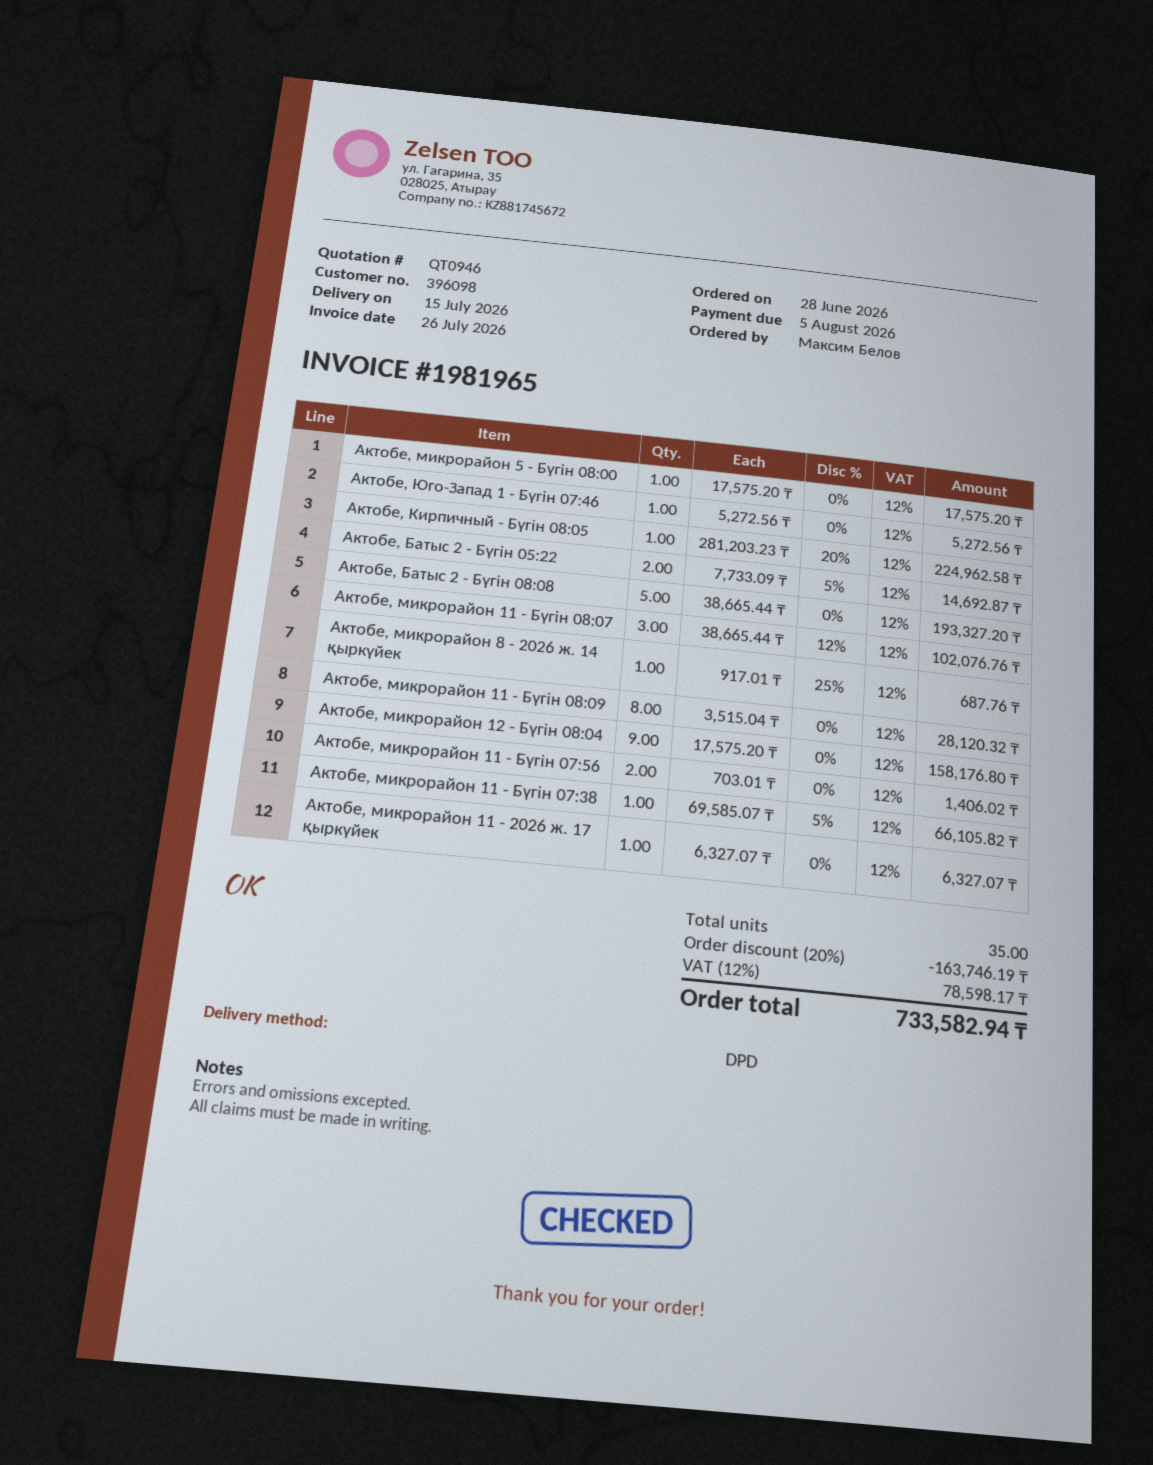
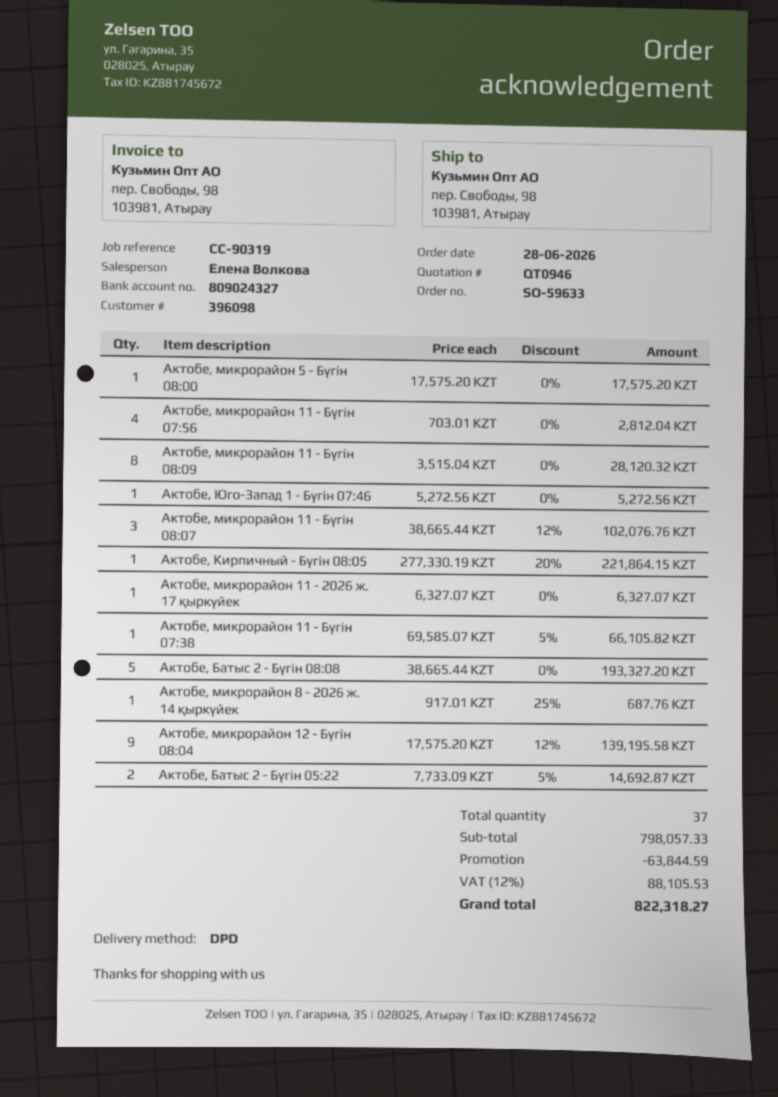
Актобе, Кирпичный - Бүгін 08:05: 1 x 281203.23 - 20% = 224962.58 -> 1 x 277330.19 - 20% = 221864.15
Актобе, микрорайон 12 - Бүгін 08:04: 9 x 17575.20 = 158176.80 -> 9 x 17575.20 - 12% = 139195.58
Актобе, микрорайон 11 - Бүгін 07:56: 2 x 703.01 = 1406.02 -> 4 x 703.01 = 2812.04
total quantity: 35 -> 37
discount: 163746.19 -> 63844.59
tax: 12% = 78598.17 -> 12% = 88105.53
total: 733582.94 -> 822318.27

